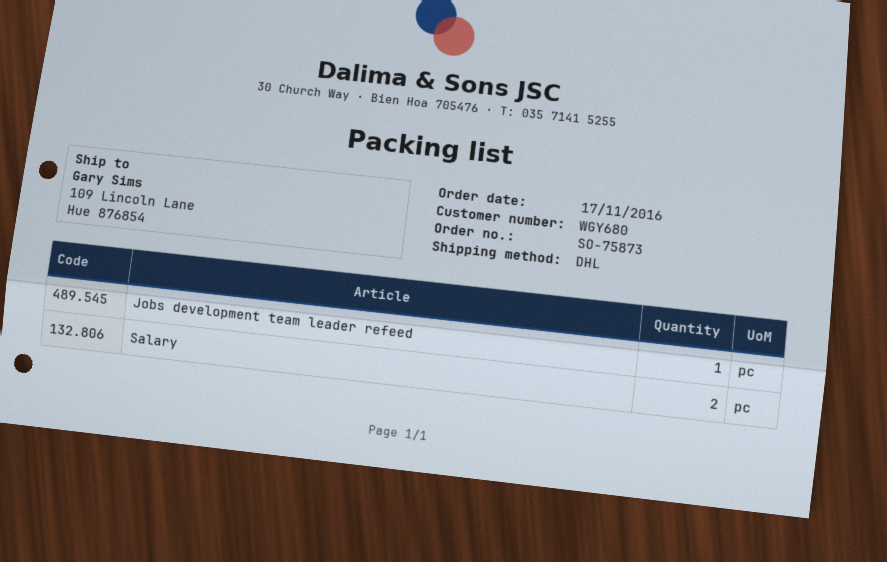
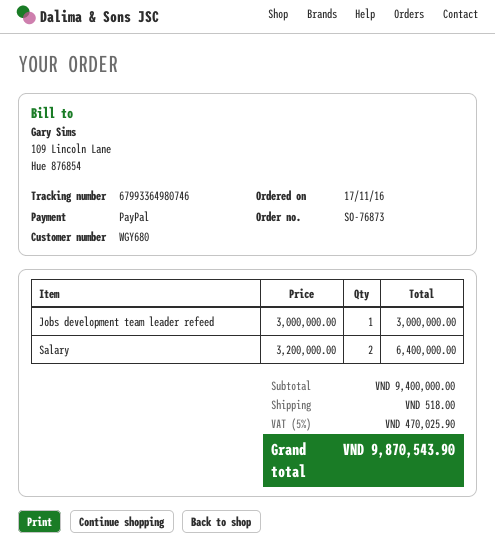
order number: SO-75873 -> SO-76873

